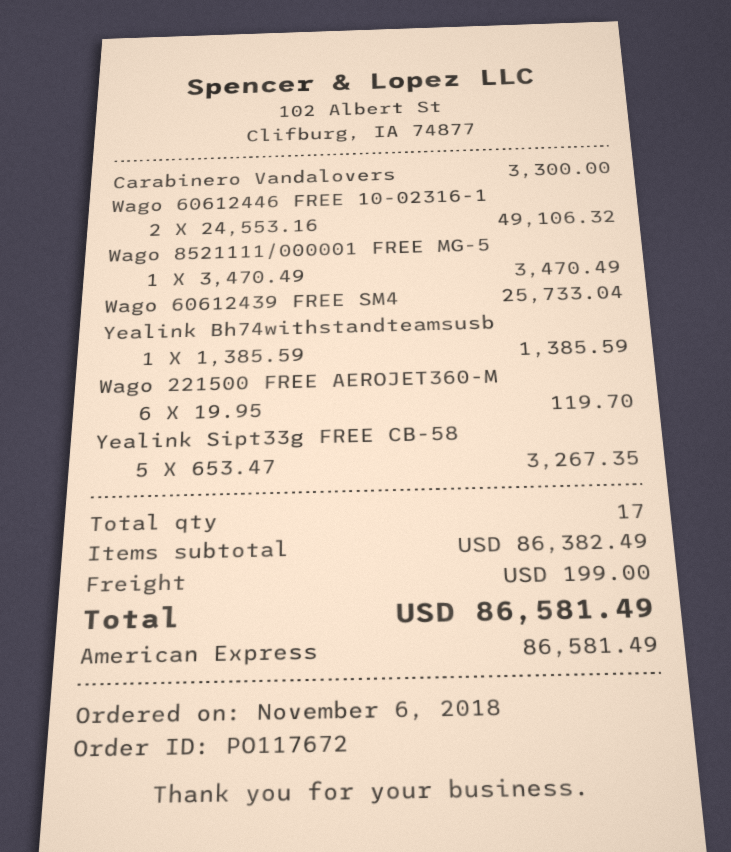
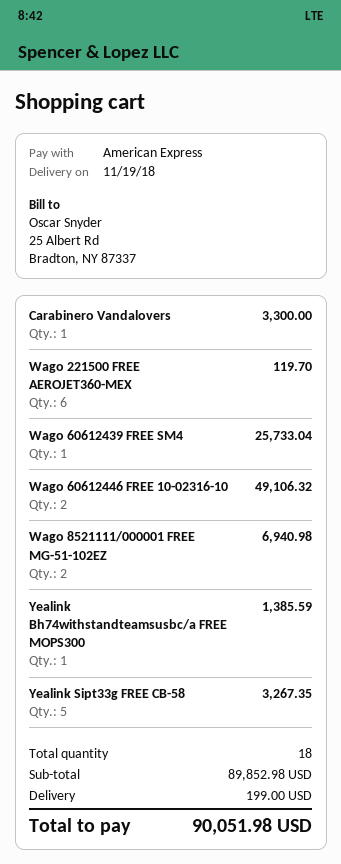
Wago 8521111/000001 FREE MG-5: 1 for 3470.49 -> 2 for 6940.98
total quantity: 17 -> 18
subtotal: 86382.49 -> 89852.98
total: 86581.49 -> 90051.98

